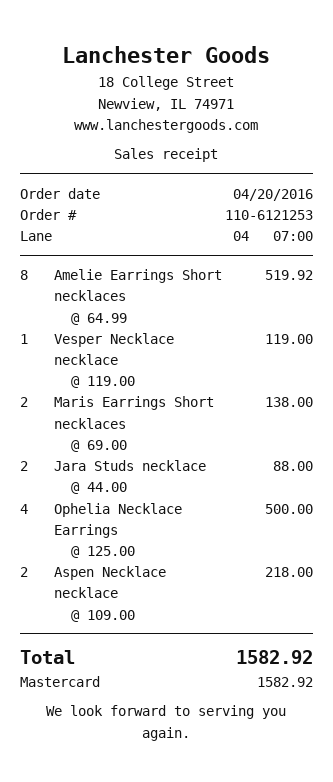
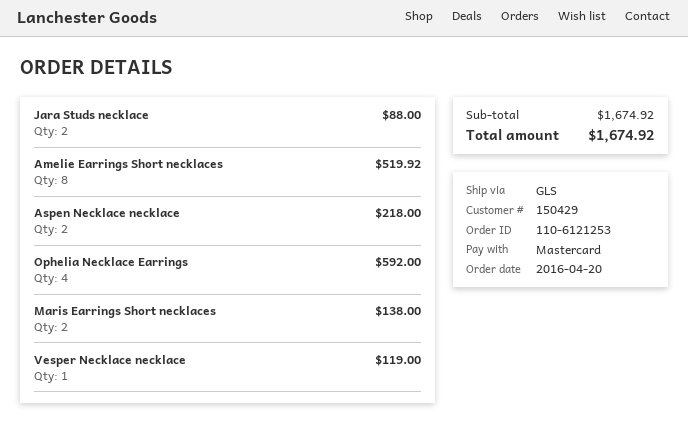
Ophelia Necklace Earrings: 4 for 500.00 -> 4 for 592.00
total: 1582.92 -> 1674.92

